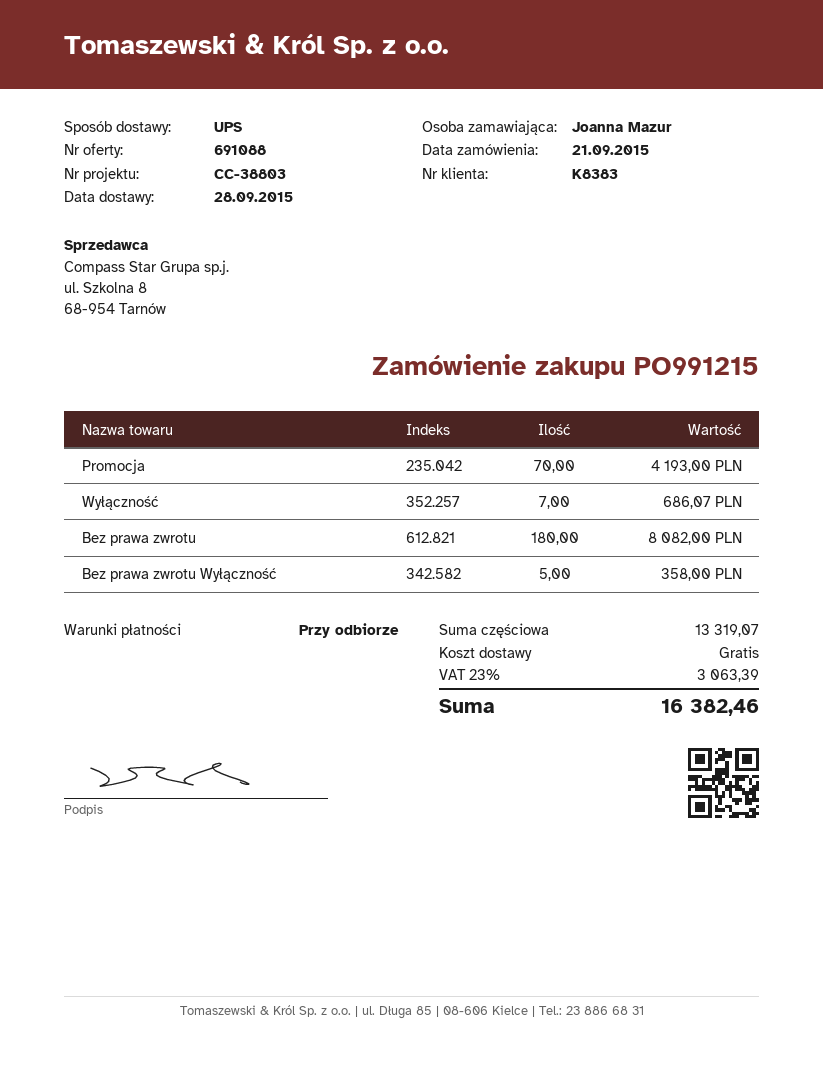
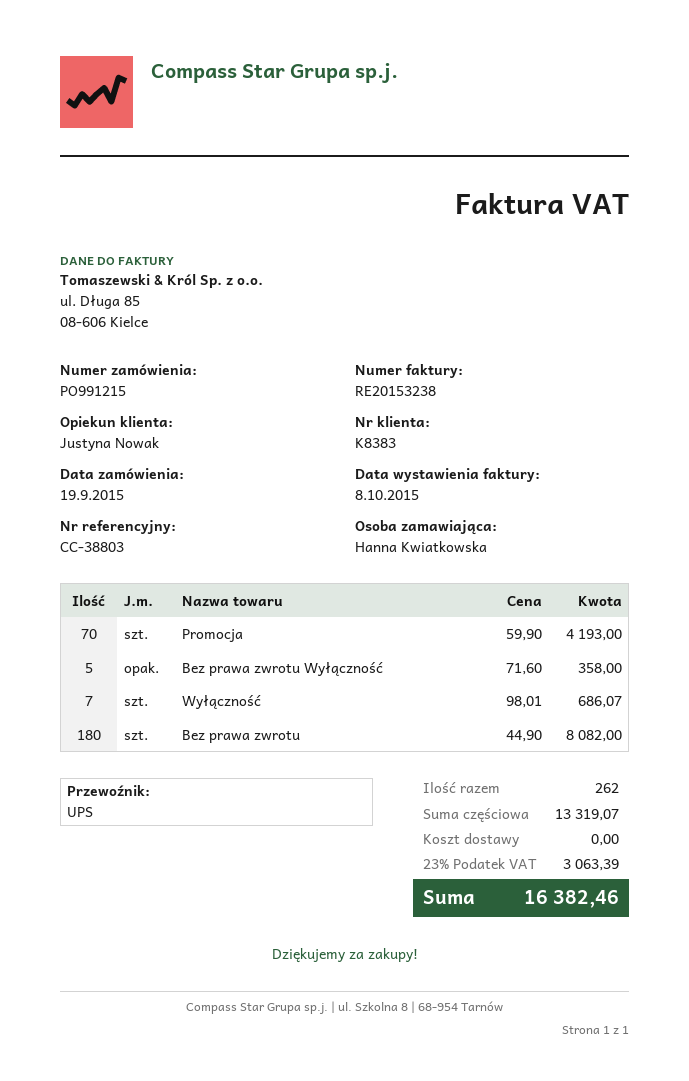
order date: 2015-09-21 -> 2015-09-19
ordered by: Joanna Mazur -> Hanna Kwiatkowska

